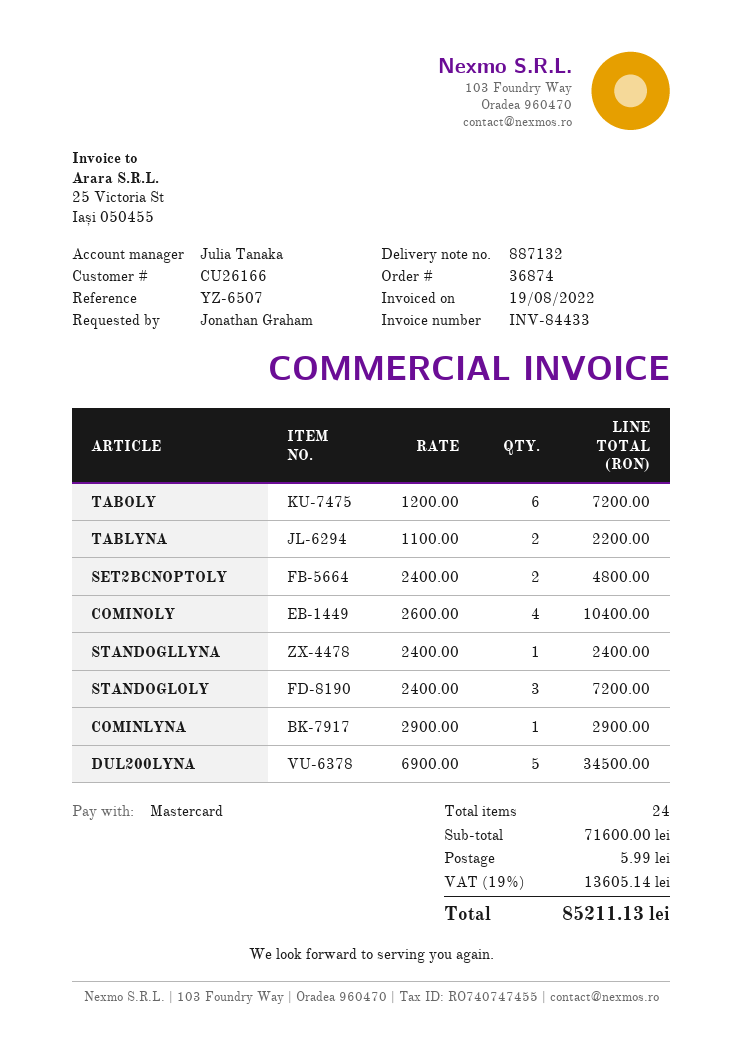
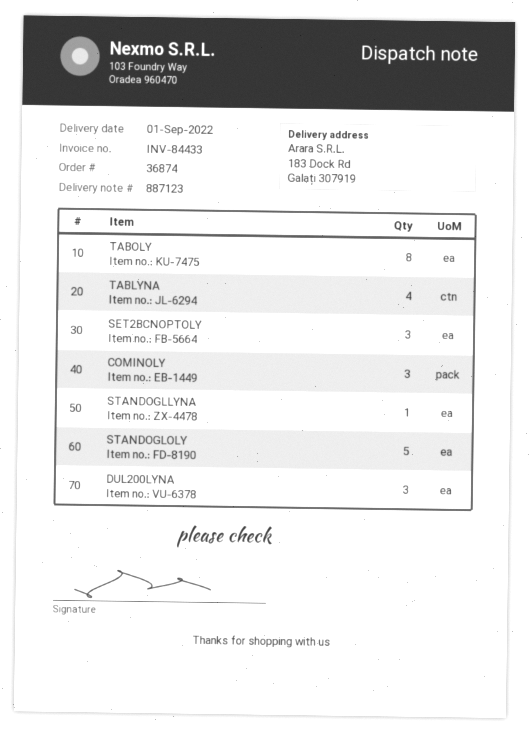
delivery note number: 887132 -> 887123
TABOLY: 6 -> 8
TABLYNA: 2 -> 4
SET2BCNOPTOLY: 2 -> 3
COMINOLY: 4 -> 3
STANDOGLOLY: 3 -> 5
COMINLYNA: 1 -> none
DUL200LYNA: 5 -> 3

